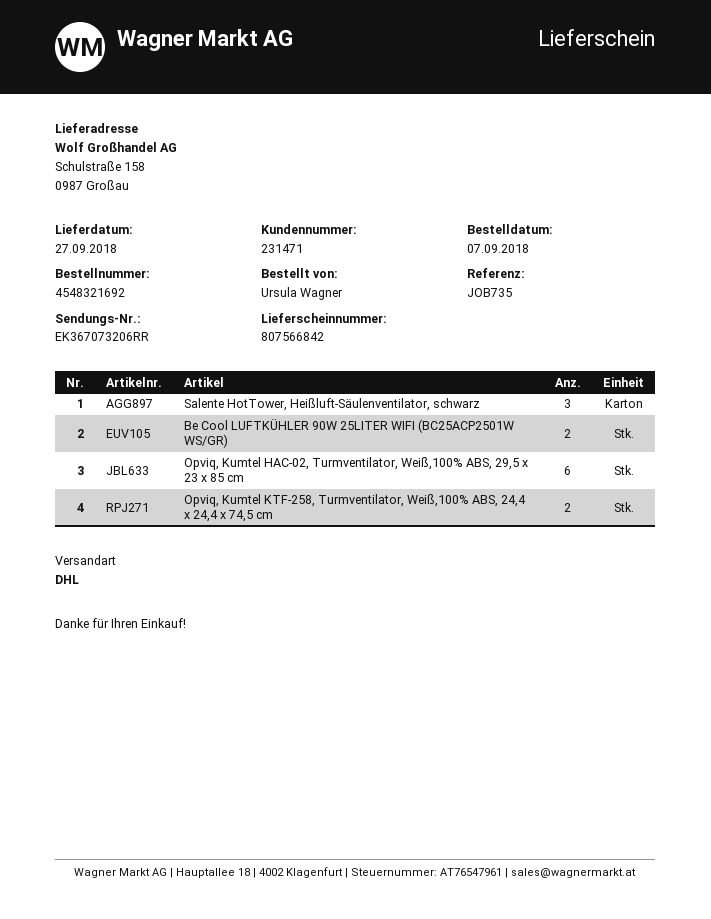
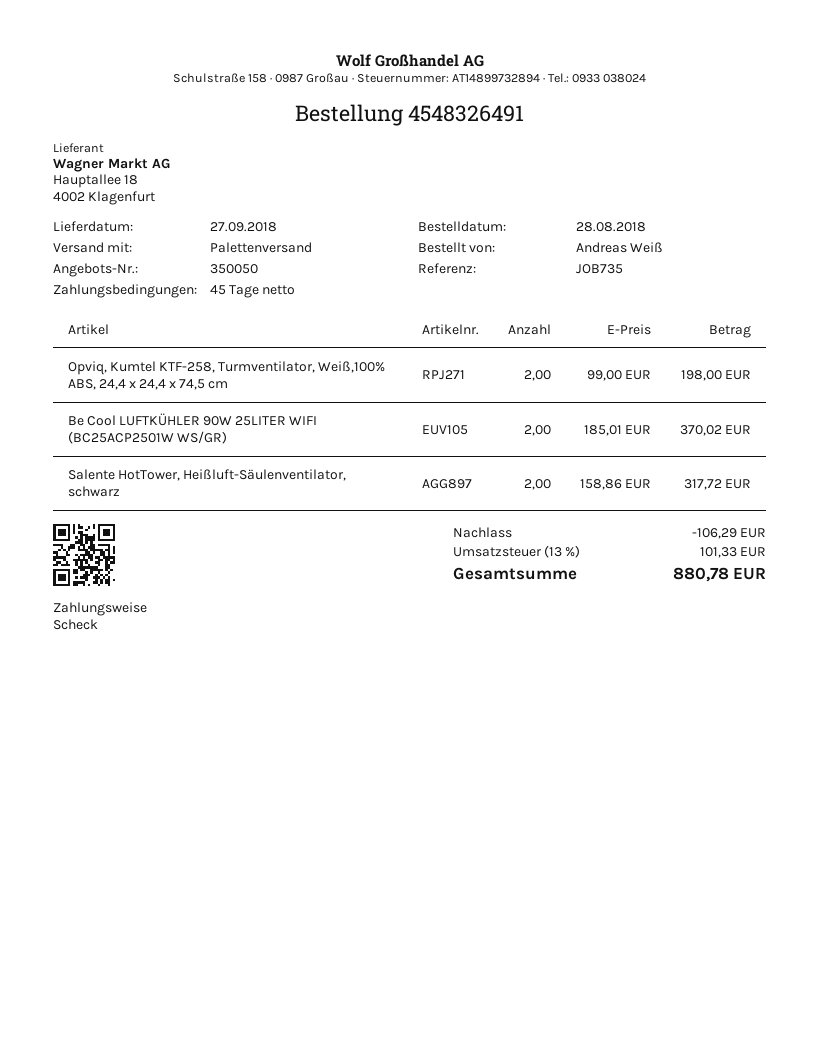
order number: 4548321692 -> 4548326491
order date: 2018-09-07 -> 2018-08-28
ordered by: Ursula Wagner -> Andreas Weiß
shipping method: DHL -> pallet freight
Salente HotTower, Heißluft-Säulenventilator, schwarz: 3 -> 2
Opviq, Kumtel HAC-02, Turmventilator, Weiß,100% ABS, 29,5 x 23 x 85 cm: 6 -> none

